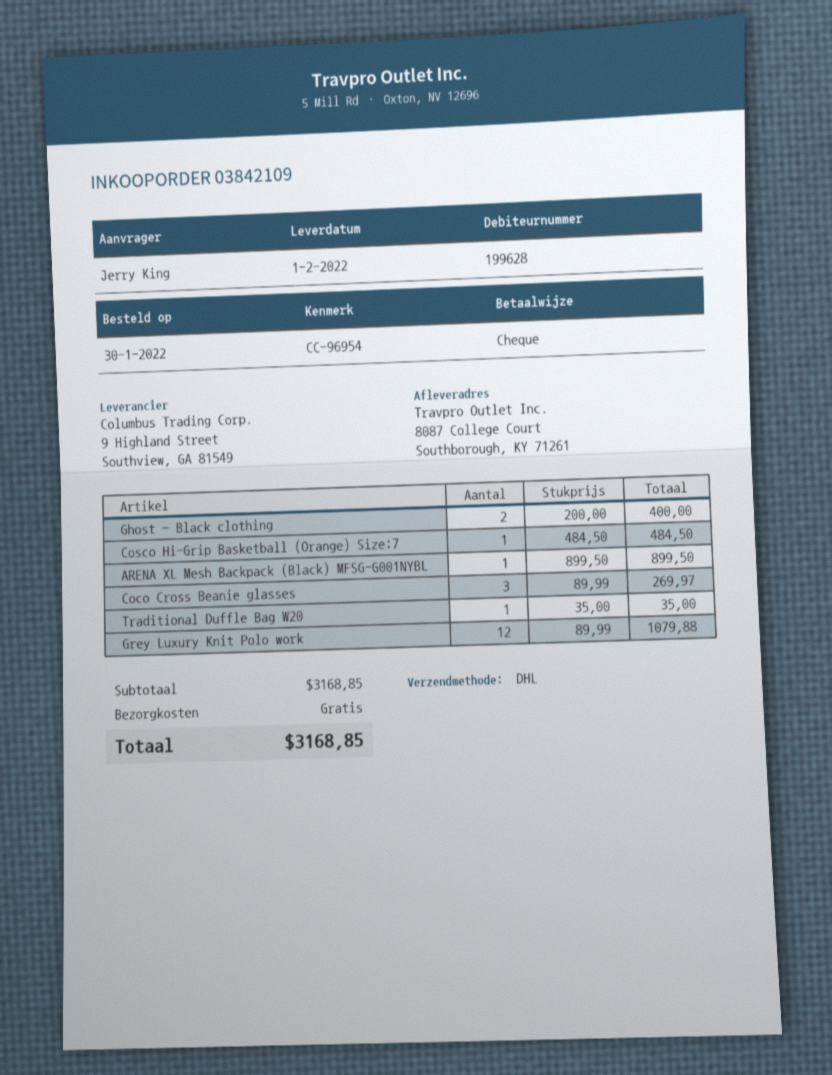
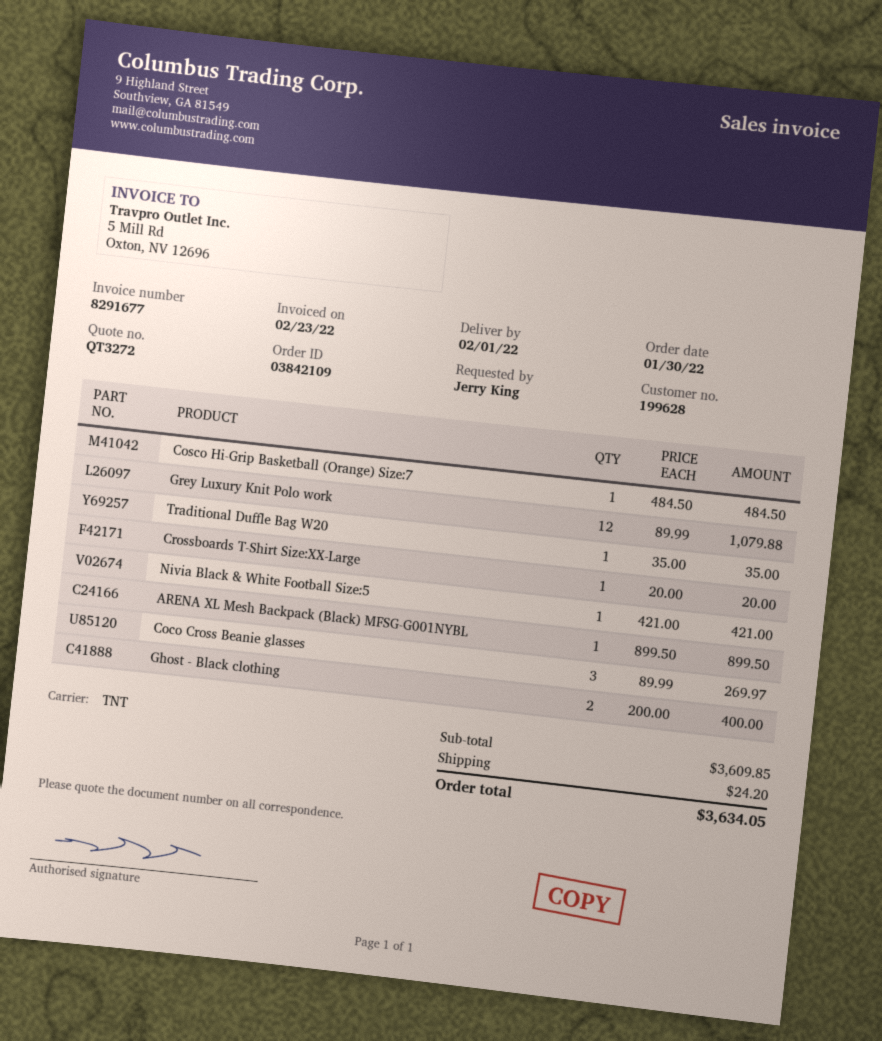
shipping method: DHL -> TNT
Crossboards T-Shirt Size:XX-Large: none -> 1 x 20.00 = 20.00
Nivia Black & White Football Size:5: none -> 1 x 421.00 = 421.00
subtotal: 3168.85 -> 3609.85
shipping: 0.00 -> 24.20
total: 3168.85 -> 3634.05

